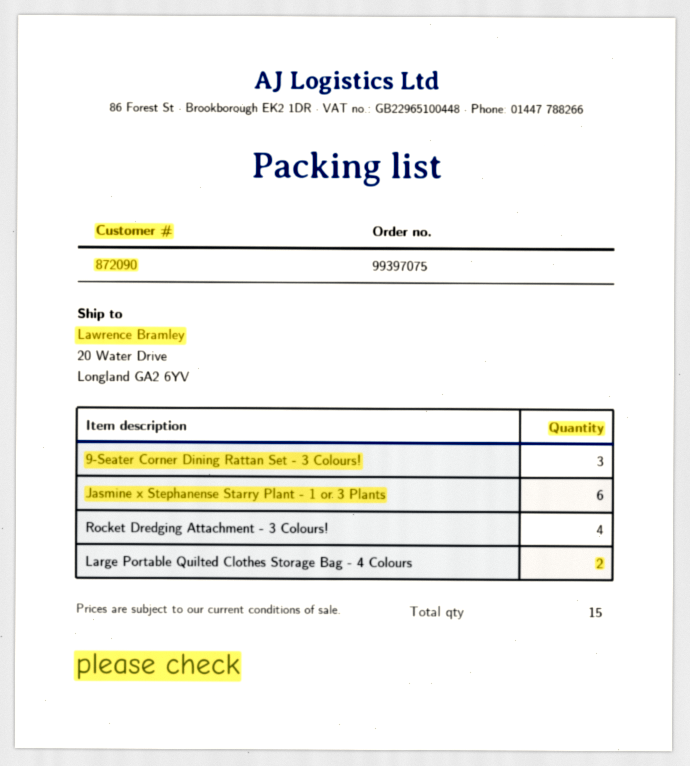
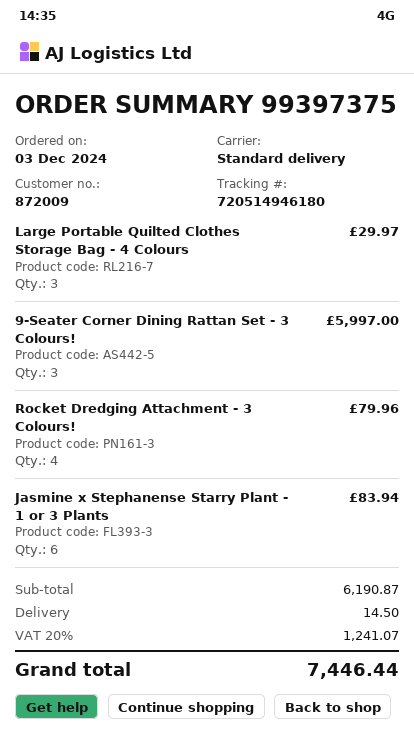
order number: 99397075 -> 99397375
customer number: 872090 -> 872009
Large Portable Quilted Clothes Storage Bag - 4 Colours: 2 -> 3

